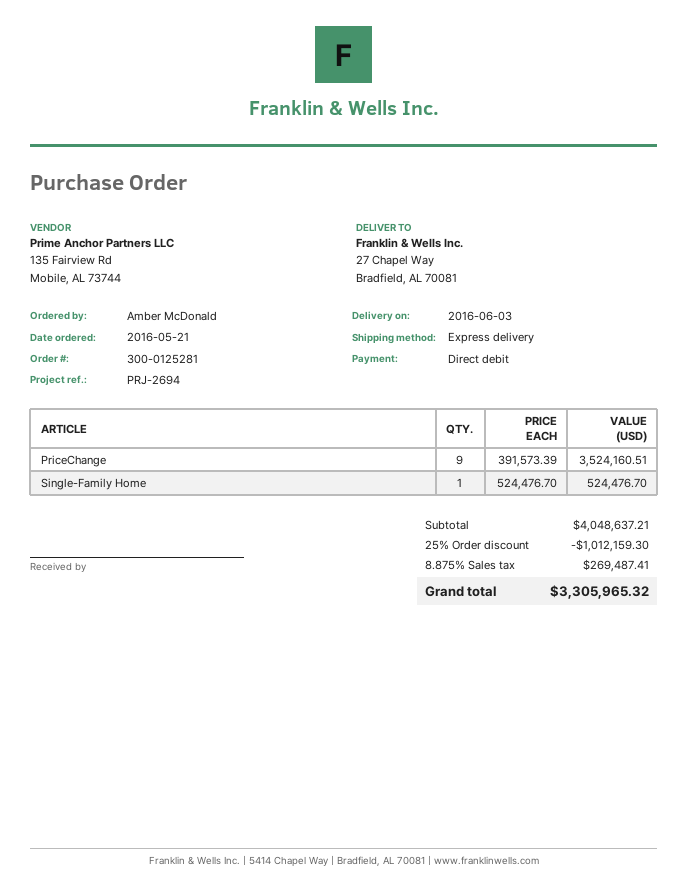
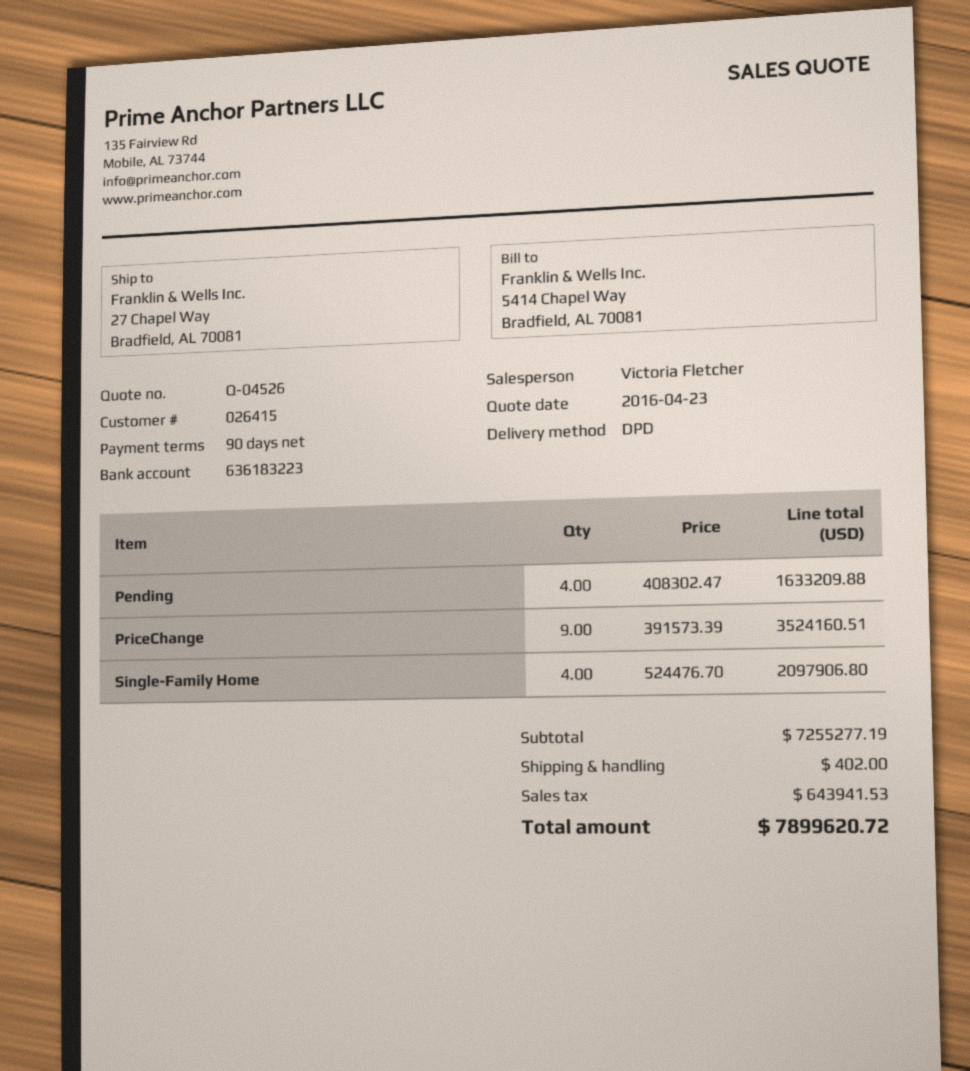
shipping method: express -> DPD
Single-Family Home: 1 x 524476.70 = 524476.70 -> 4 x 524476.70 = 2097906.80
Pending: none -> 4 x 408302.47 = 1633209.88
subtotal: 4048637.21 -> 7255277.19
discount: 25% = 1012159.30 -> none
shipping: none -> 402.00
tax: 269487.41 -> 643941.53
total: 3305965.32 -> 7899620.72

